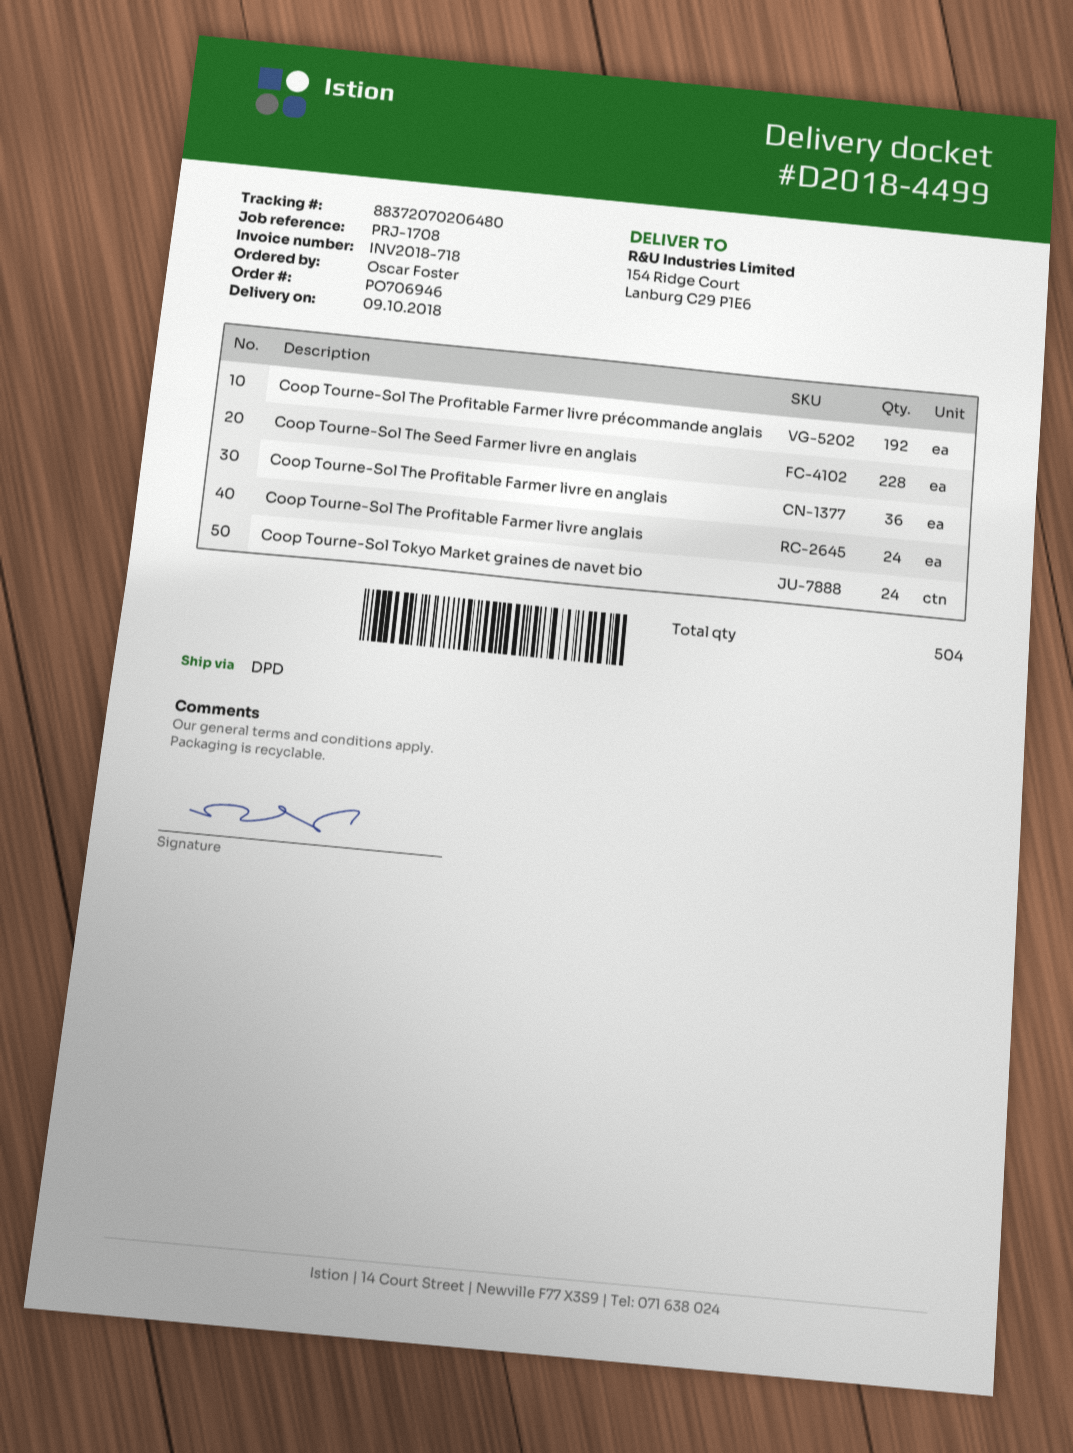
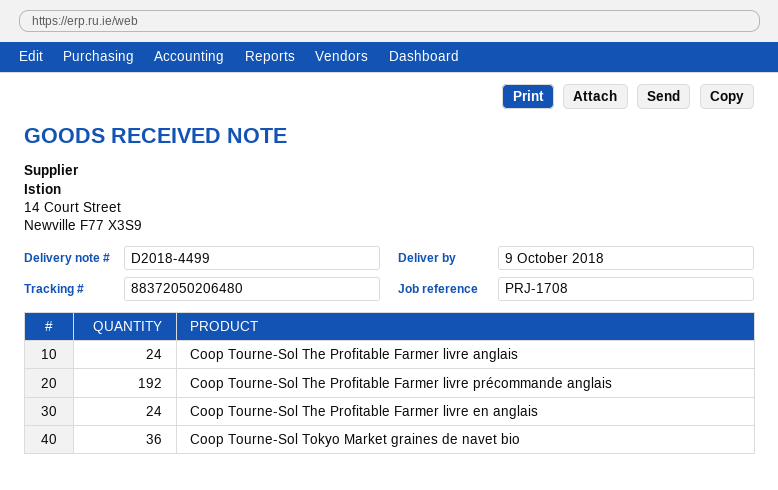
tracking number: 88372070206480 -> 88372050206480
Coop Tourne-Sol The Seed Farmer livre en anglais: 228 -> none
Coop Tourne-Sol The Profitable Farmer livre en anglais: 36 -> 24
Coop Tourne-Sol Tokyo Market graines de navet bio: 24 -> 36

